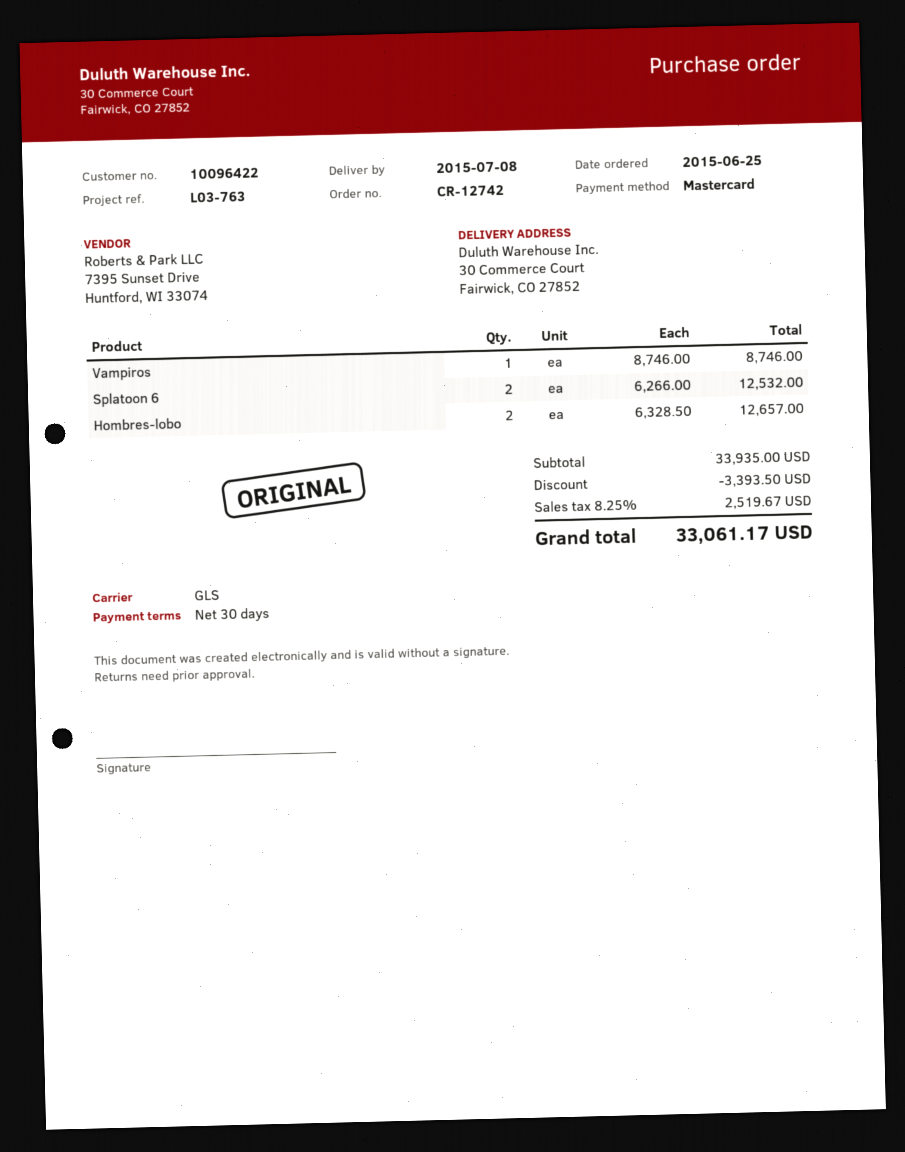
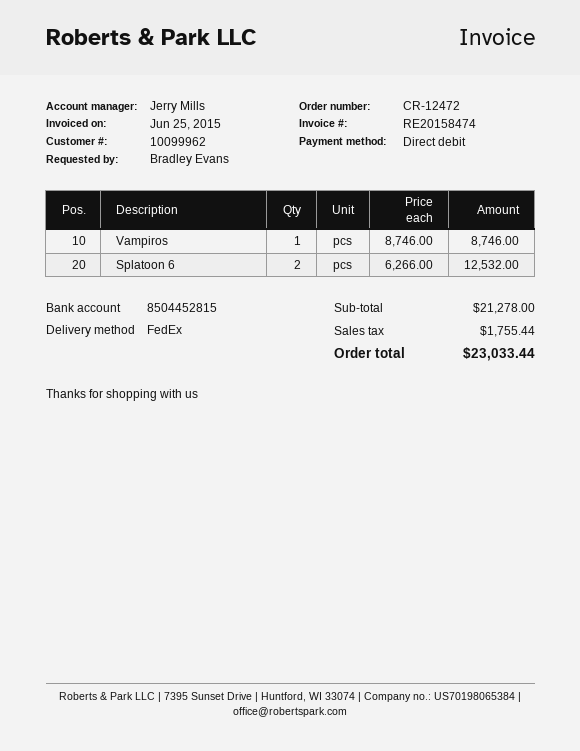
order number: CR-12742 -> CR-12472
customer number: 10096422 -> 10099962
payment method: Mastercard -> direct debit
shipping method: GLS -> FedEx
Hombres-lobo: 2 x 6328.50 = 12657.00 -> none
subtotal: 33935.00 -> 21278.00
discount: 3393.50 -> none
tax: 2519.67 -> 1755.44
total: 33061.17 -> 23033.44

